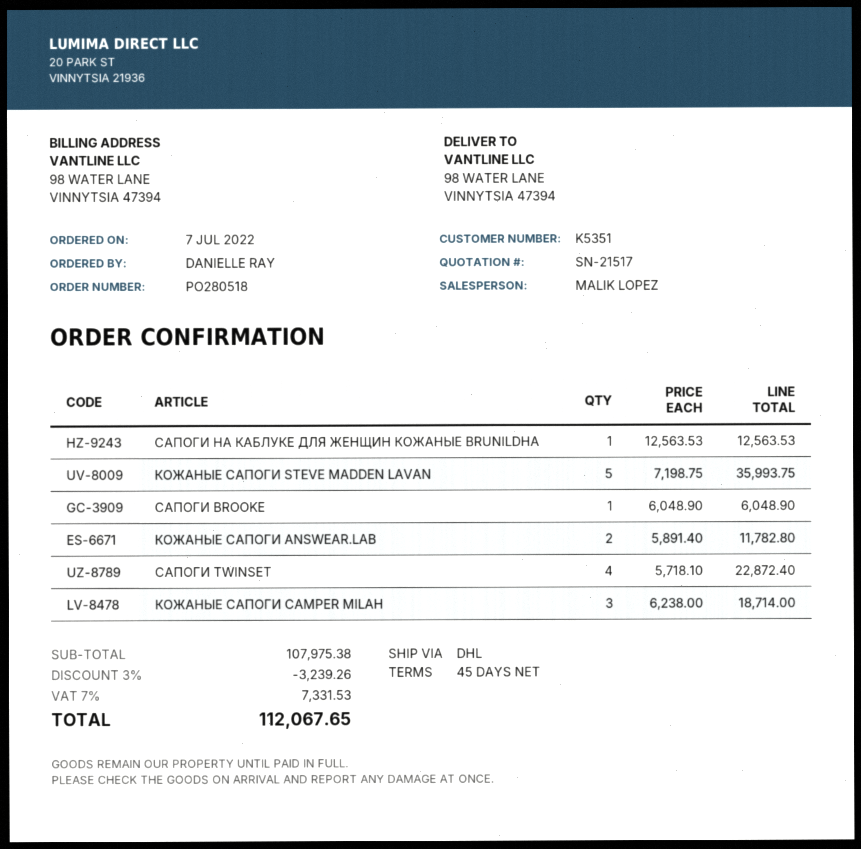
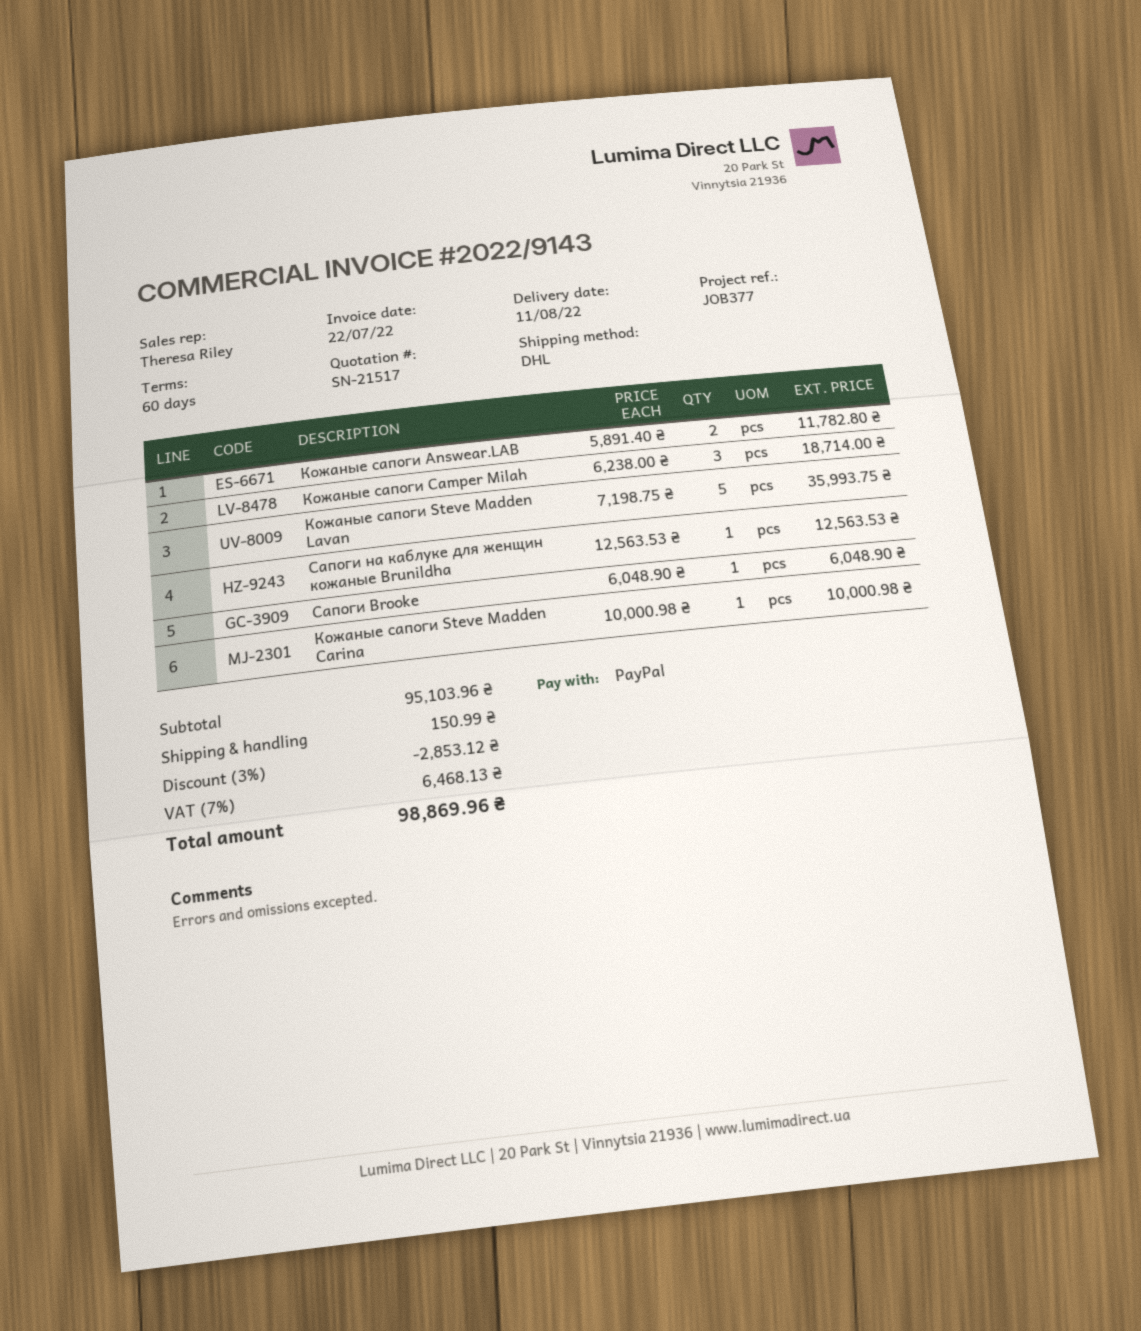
payment terms: 45 days -> 60 days
sales rep: MALIK LOPEZ -> Theresa Riley
САПОГИ TWINSET: 4 x 5718.10 = 22872.40 -> none
Кожаные сапоги Steve Madden Carina: none -> 1 x 10000.98 = 10000.98
subtotal: 107975.38 -> 95103.96
discount: 3% = 3239.26 -> 3% = 2853.12
shipping: none -> 150.99
tax: 7% = 7331.53 -> 7% = 6468.13
total: 112067.65 -> 98869.96

